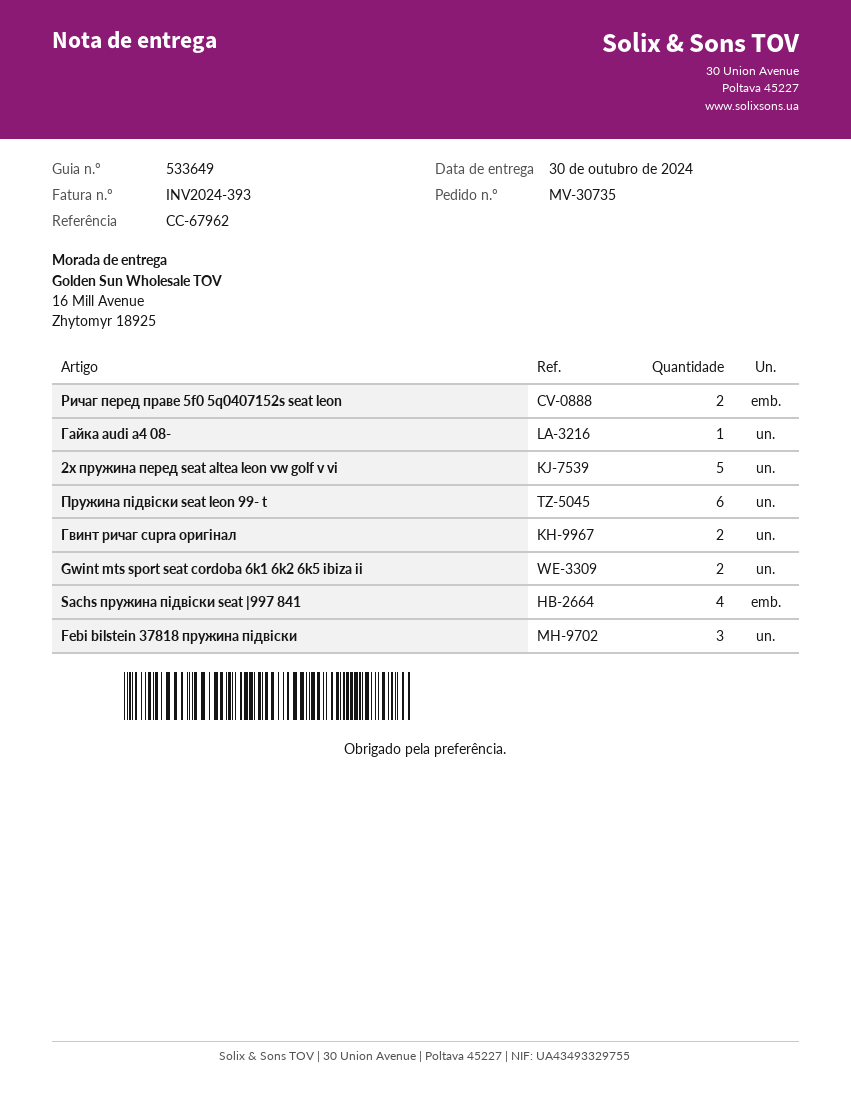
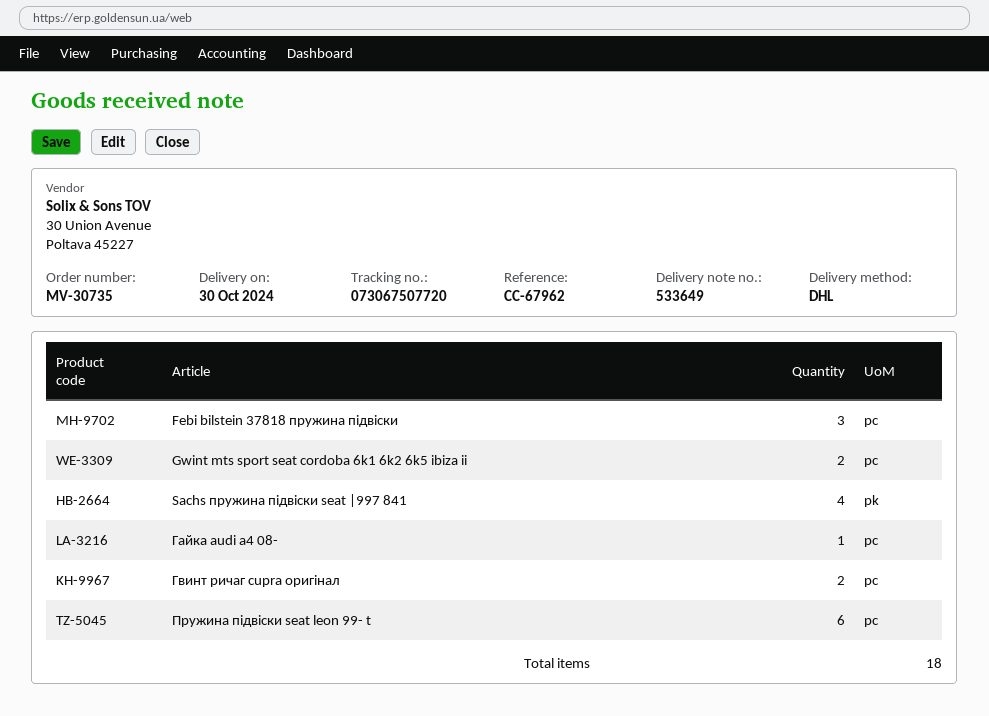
Ричаг перед праве 5f0 5q0407152s seat leon: 2 -> none
2x пружина перед seat altea leon vw golf v vi: 5 -> none

